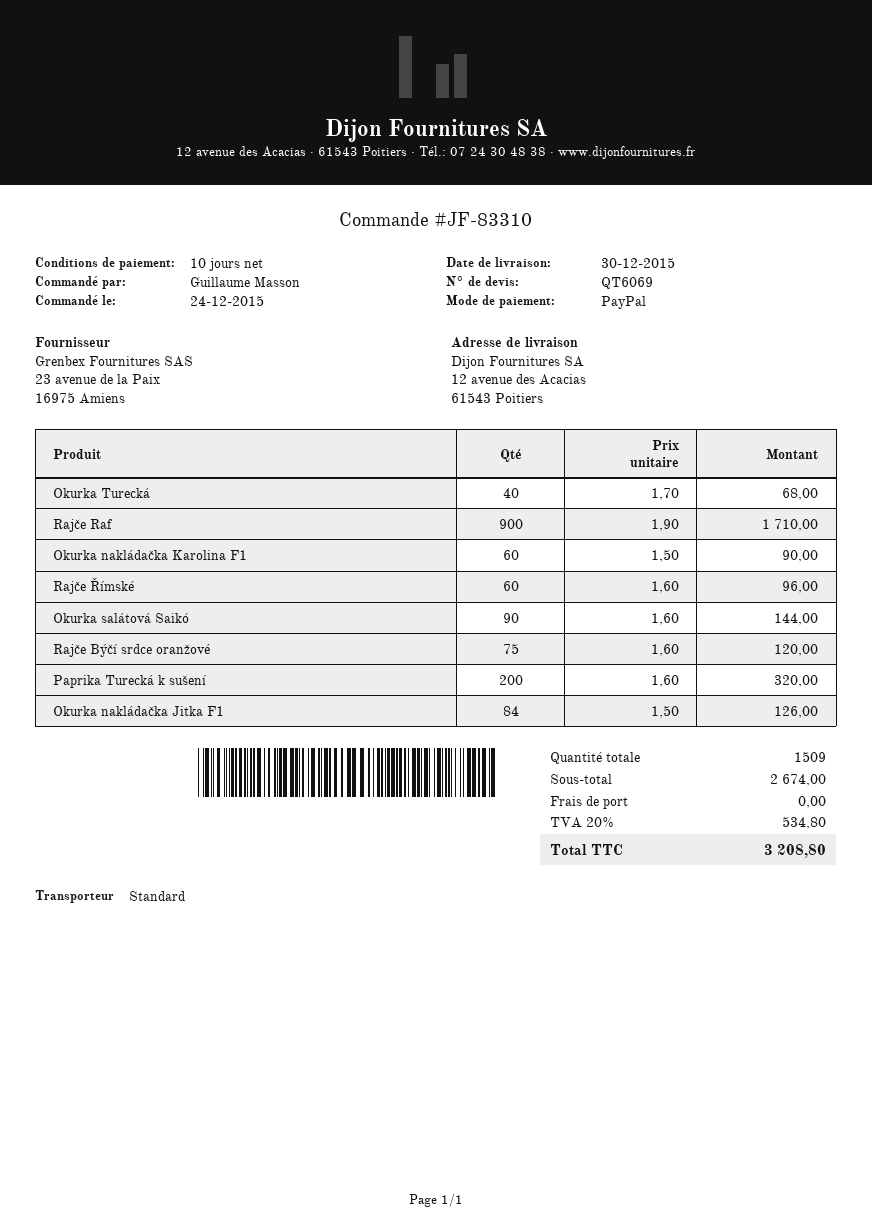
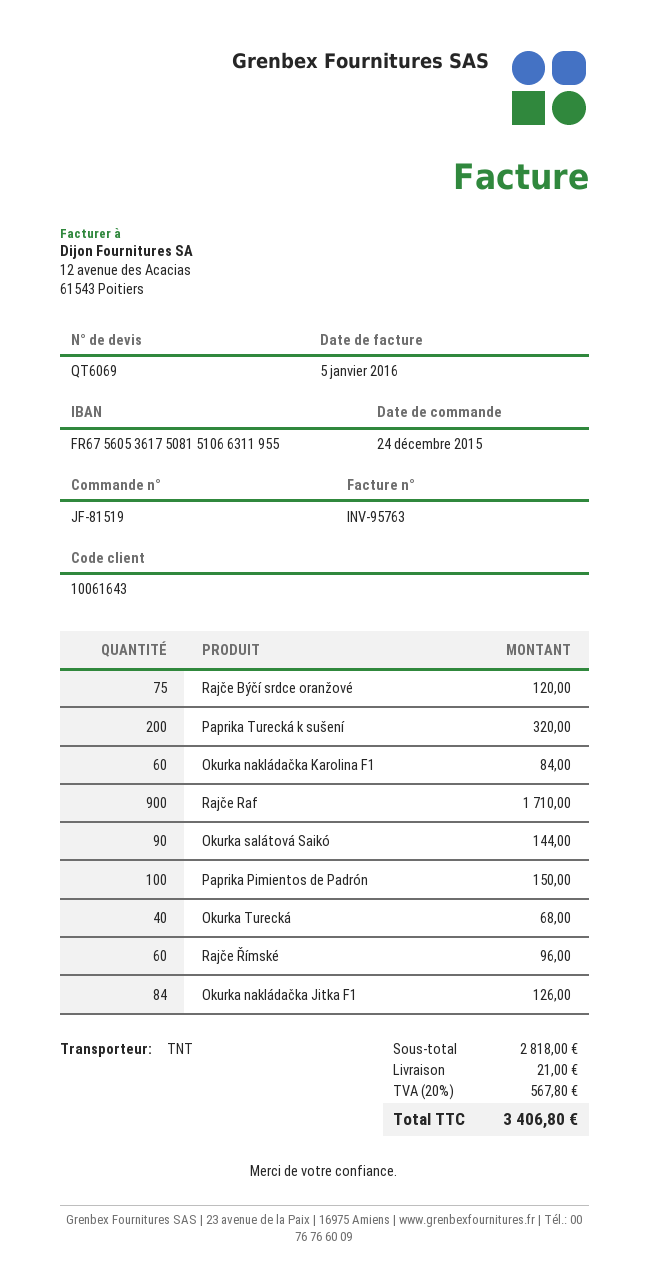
order number: JF-83310 -> JF-81519
shipping method: standard -> TNT
Okurka nakládačka Karolina F1: 60 for 90.00 -> 60 for 84.00
Paprika Pimientos de Padrón: none -> 100 for 150.00
subtotal: 2674.00 -> 2818.00
shipping: 0.00 -> 21.00
tax: 20% = 534.80 -> 20% = 567.80
total: 3208.80 -> 3406.80

